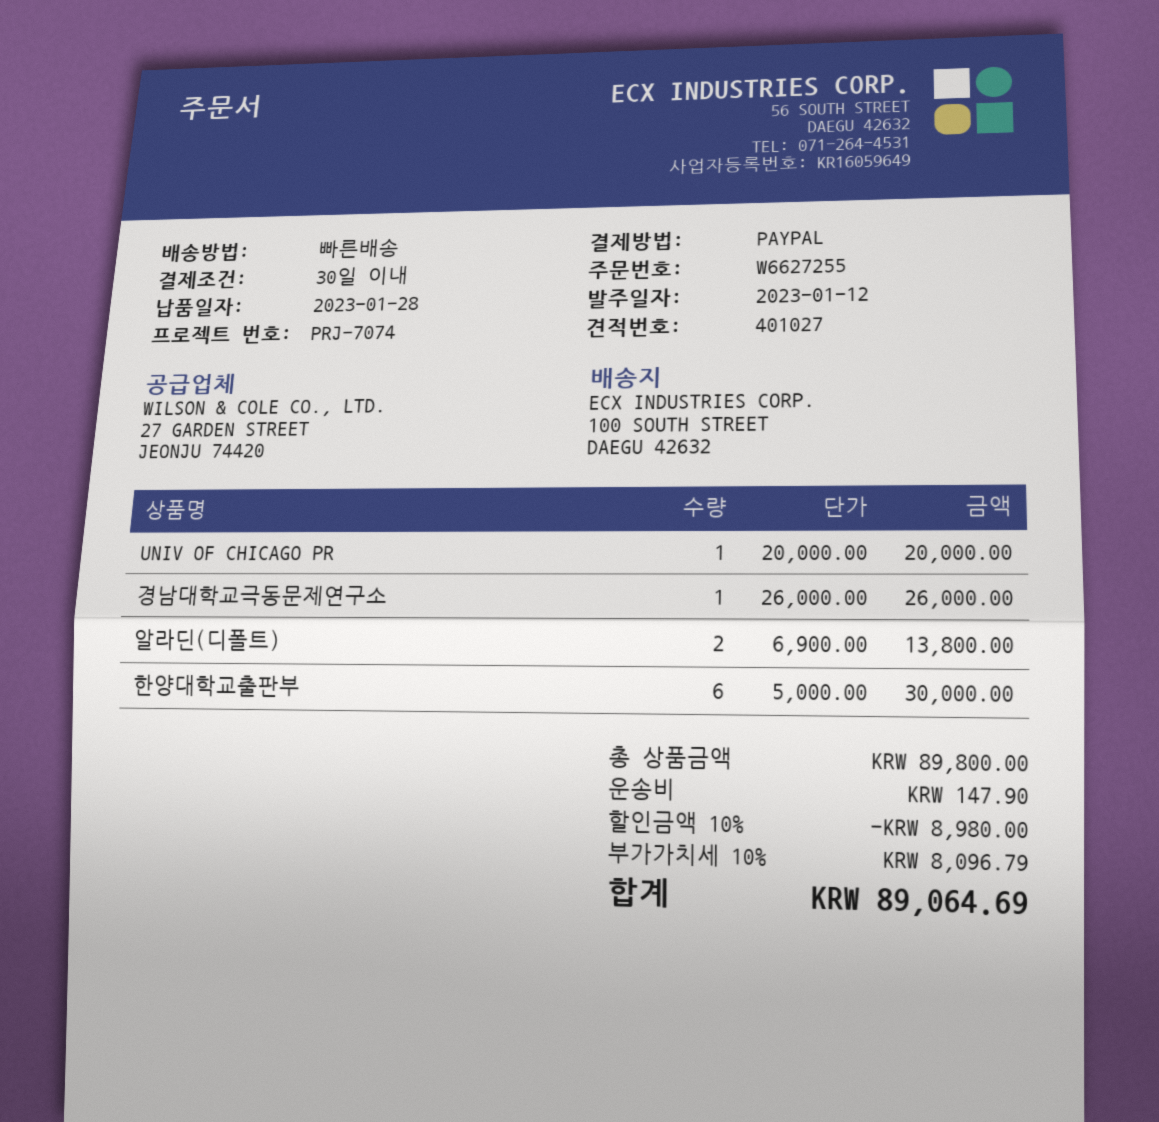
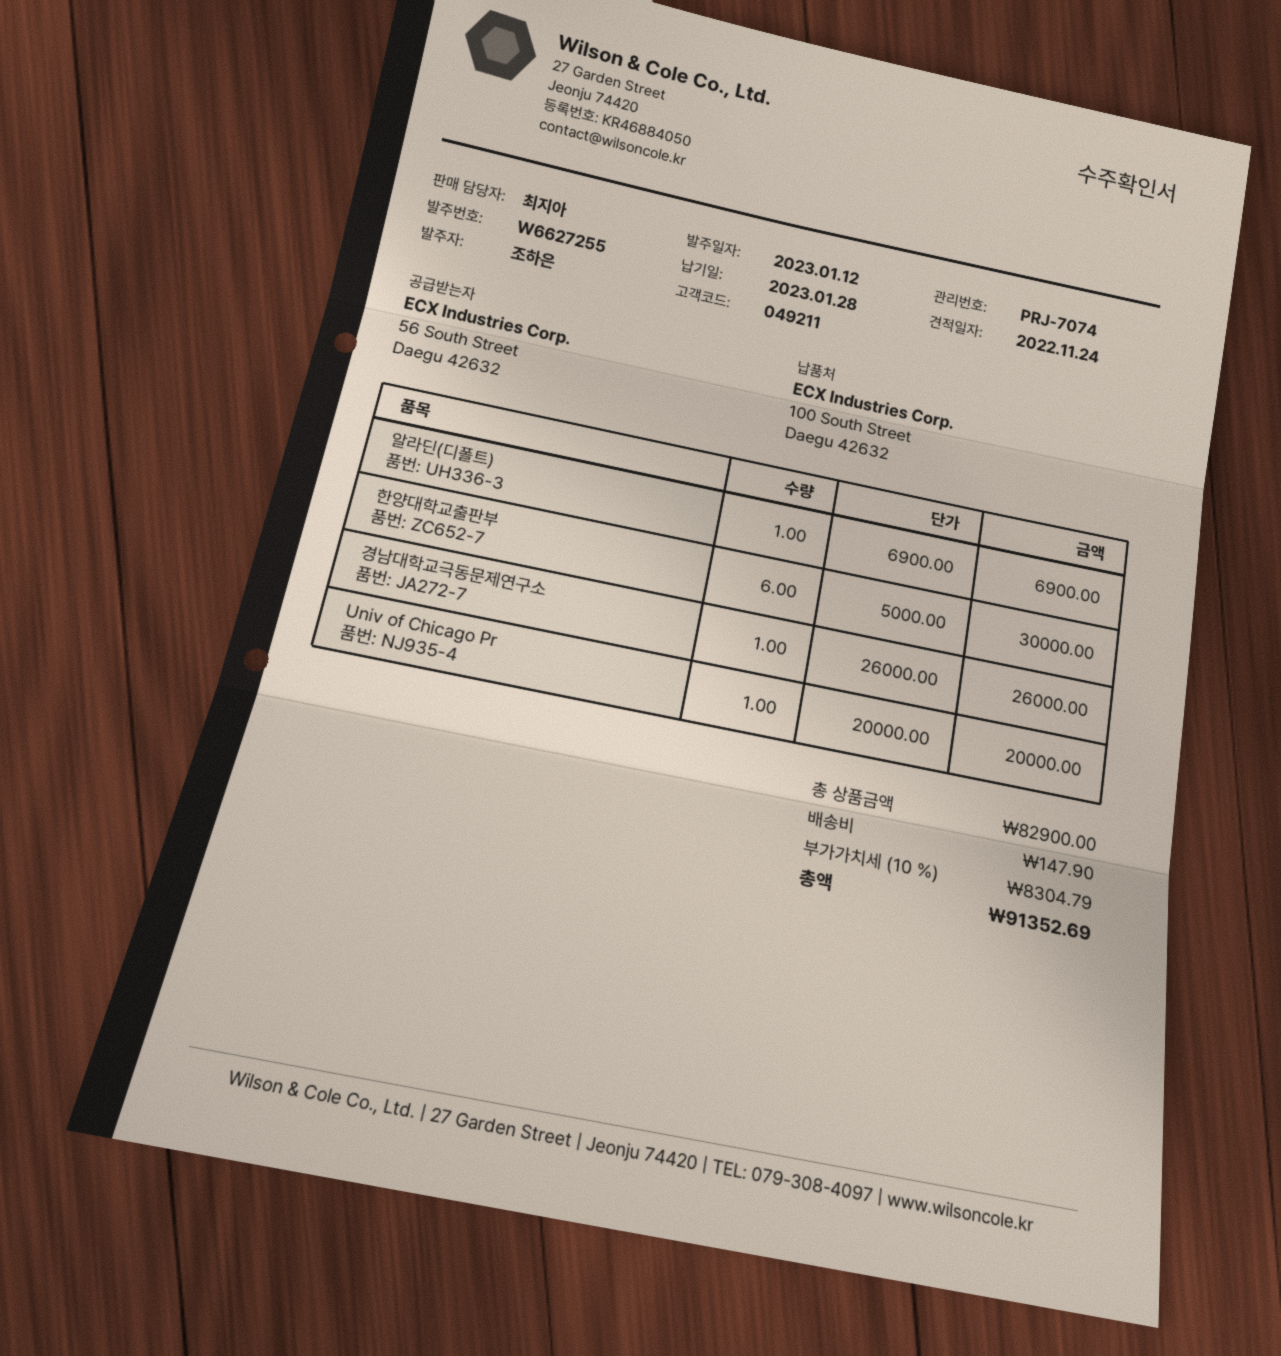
알라딘(디폴트): 2 x 6900.00 = 13800.00 -> 1 x 6900.00 = 6900.00
subtotal: 89800.00 -> 82900.00
discount: 10% = 8980.00 -> none
tax: 10% = 8096.79 -> 10% = 8304.79
total: 89064.69 -> 91352.69

